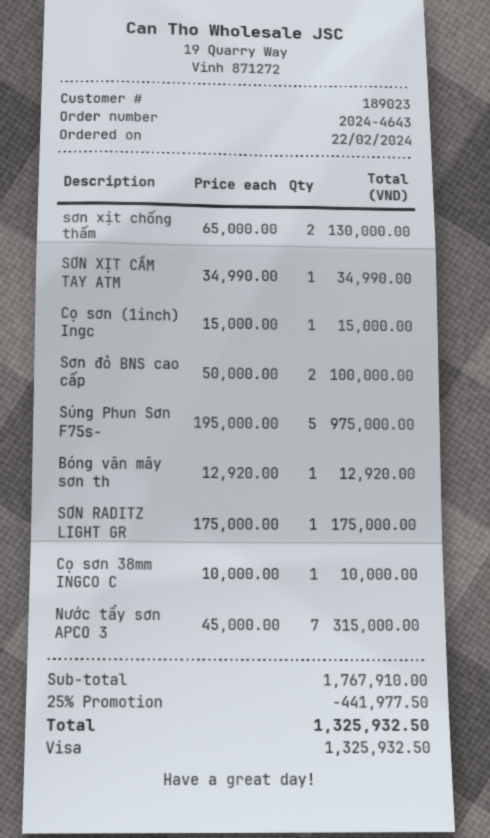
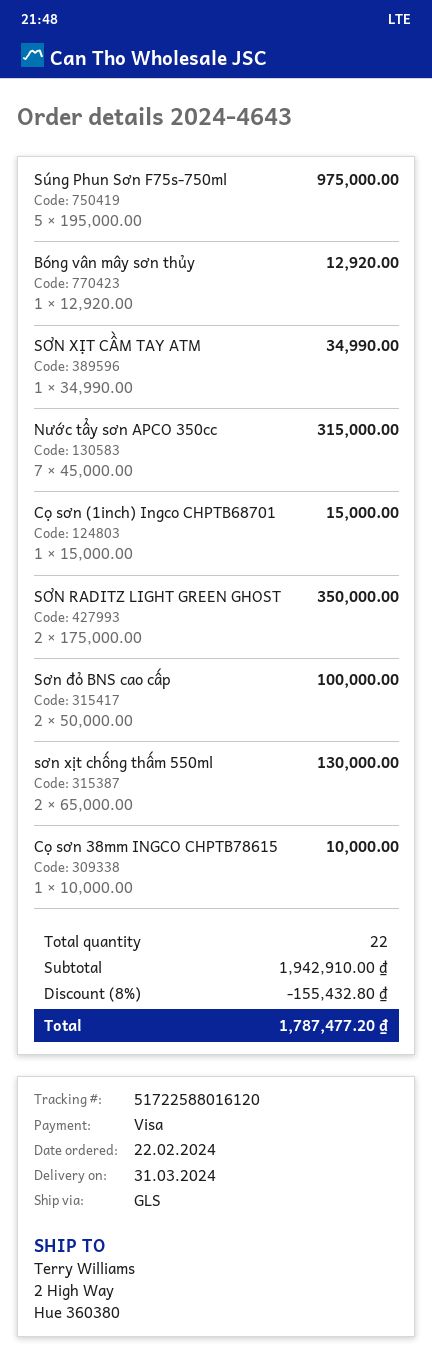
SƠN RADITZ LIGHT GR: 1 x 175000.00 = 175000.00 -> 2 x 175000.00 = 350000.00
subtotal: 1767910.00 -> 1942910.00
discount: 25% = 441977.50 -> 8% = 155432.80
total: 1325932.50 -> 1787477.20

